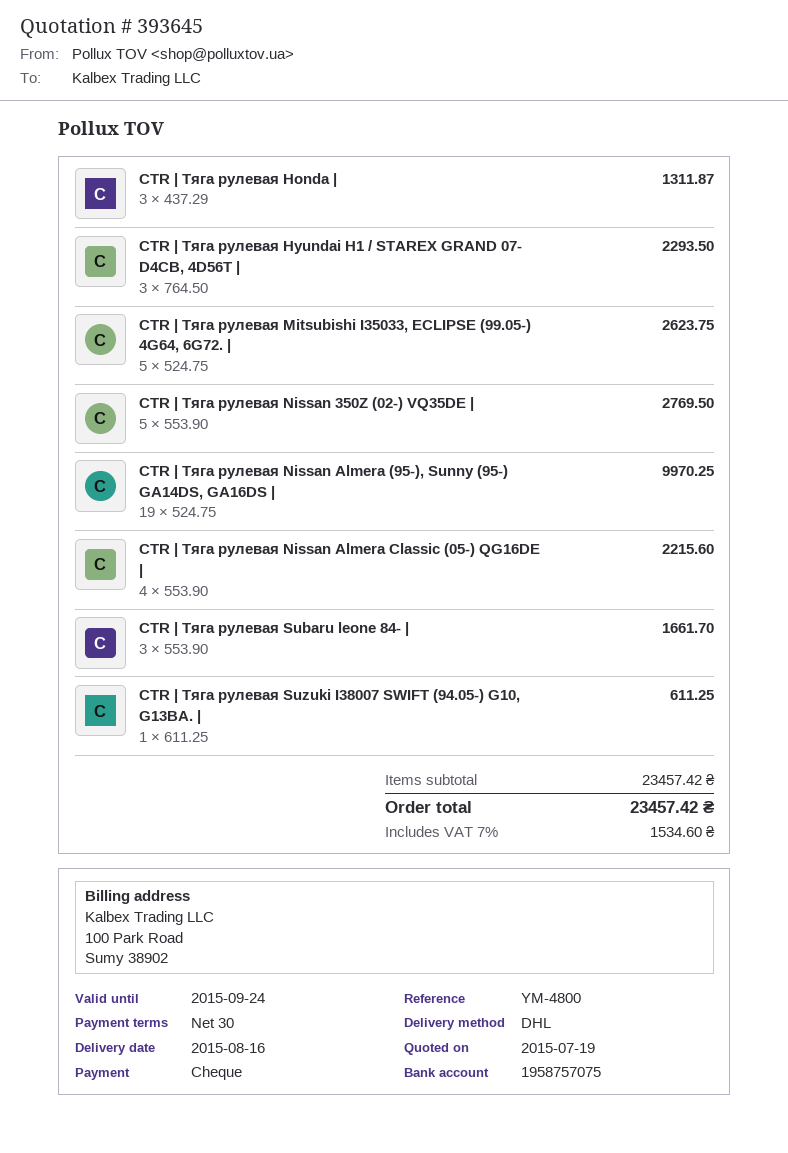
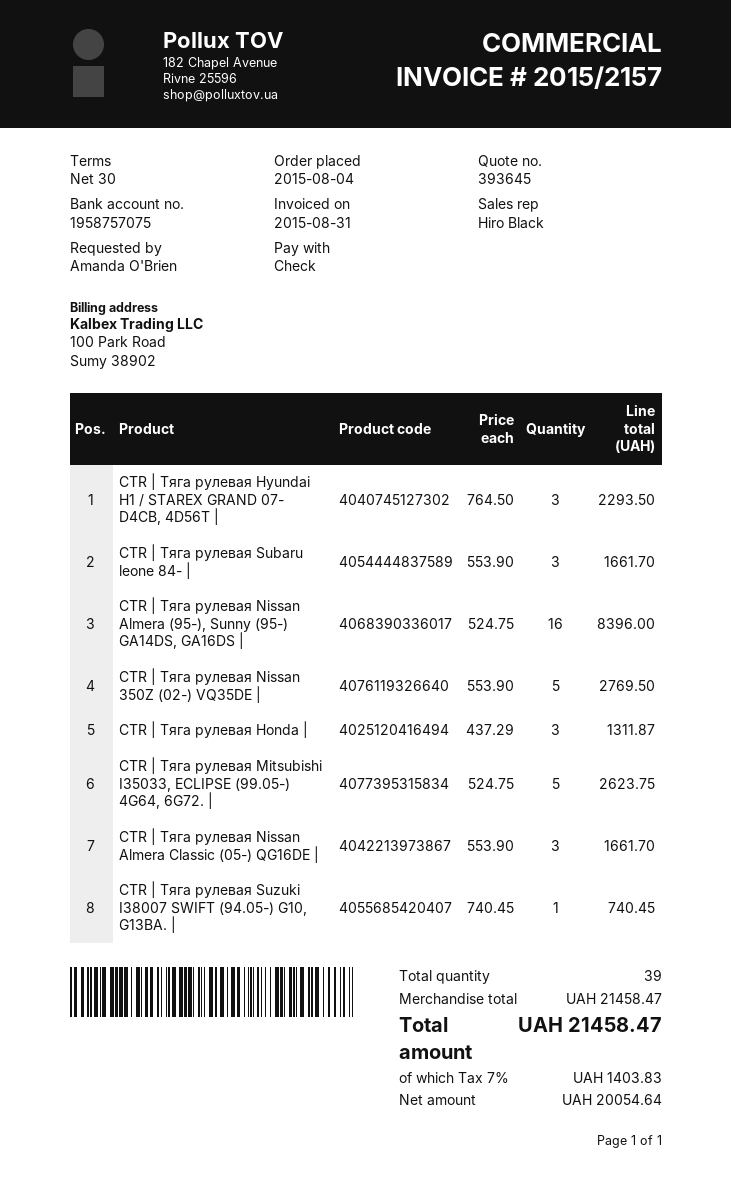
CTR | Тяга рулевая Nissan Almera (95-), Sunny (95-) GA14DS, GA16DS |: 19 x 524.75 = 9970.25 -> 16 x 524.75 = 8396.00
CTR | Тяга рулевая Nissan Almera Classic (05-) QG16DE |: 4 x 553.90 = 2215.60 -> 3 x 553.90 = 1661.70
CTR | Тяга рулевая Suzuki I38007 SWIFT (94.05-) G10, G13BA. |: 1 x 611.25 = 611.25 -> 1 x 740.45 = 740.45
subtotal: 23457.42 -> 21458.47
tax: 7% = 1534.60 -> 7% = 1403.83
total: 23457.42 -> 21458.47

